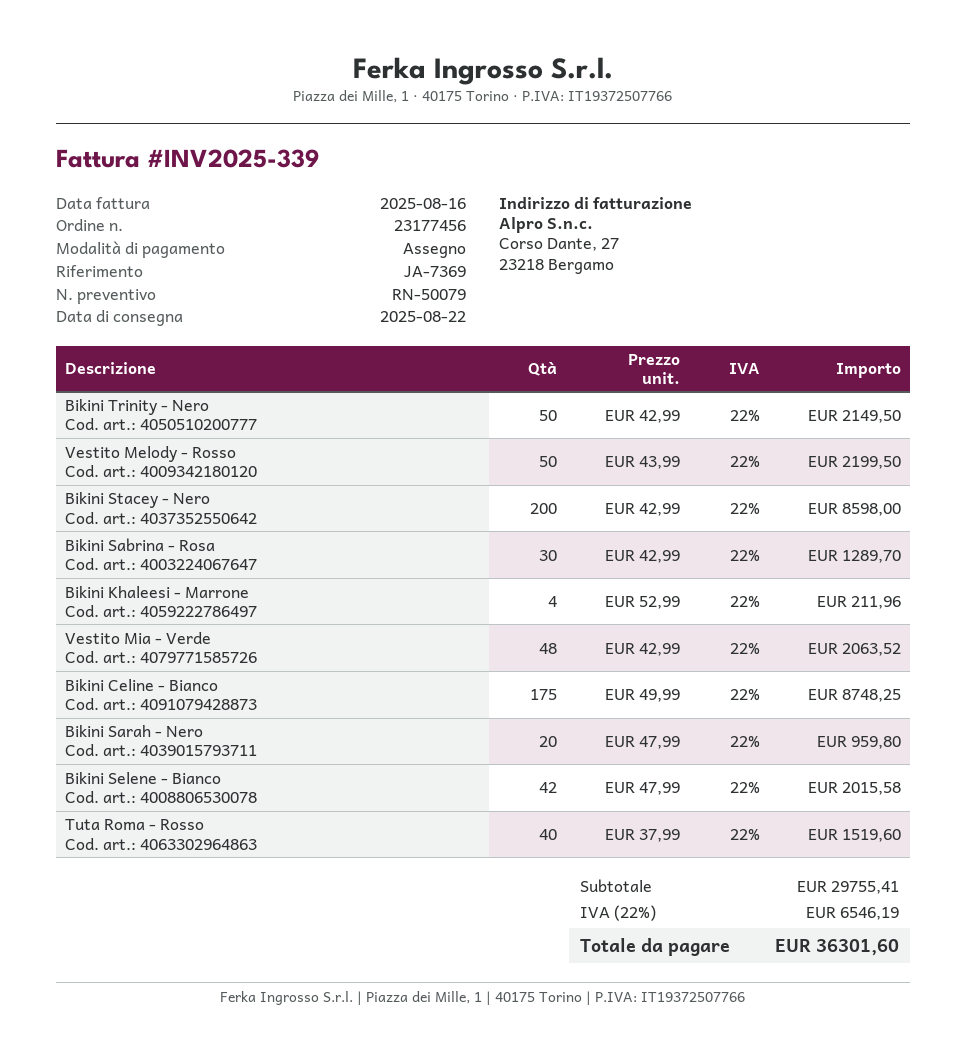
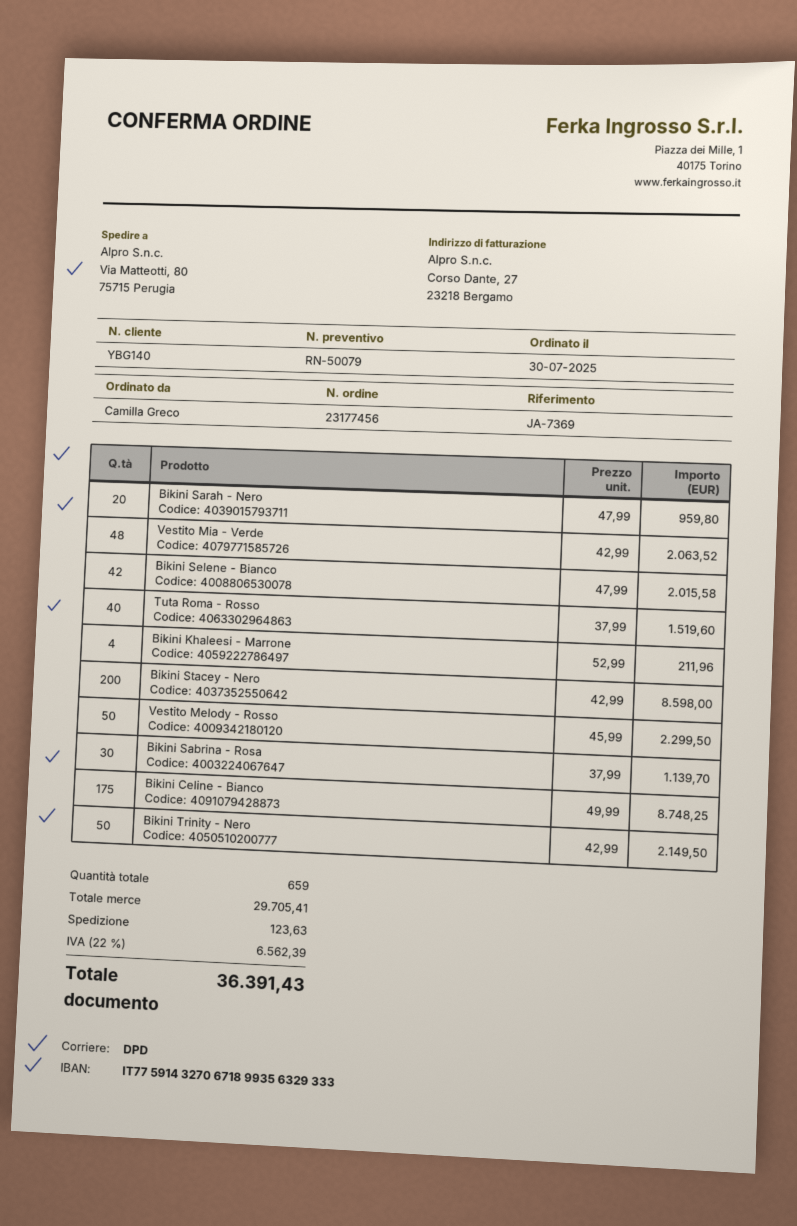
Vestito Melody - Rosso: 50 x 43.99 = 2199.50 -> 50 x 45.99 = 2299.50
Bikini Sabrina - Rosa: 30 x 42.99 = 1289.70 -> 30 x 37.99 = 1139.70
subtotal: 29755.41 -> 29705.41
shipping: none -> 123.63
tax: 22% = 6546.19 -> 22% = 6562.39
total: 36301.60 -> 36391.43

